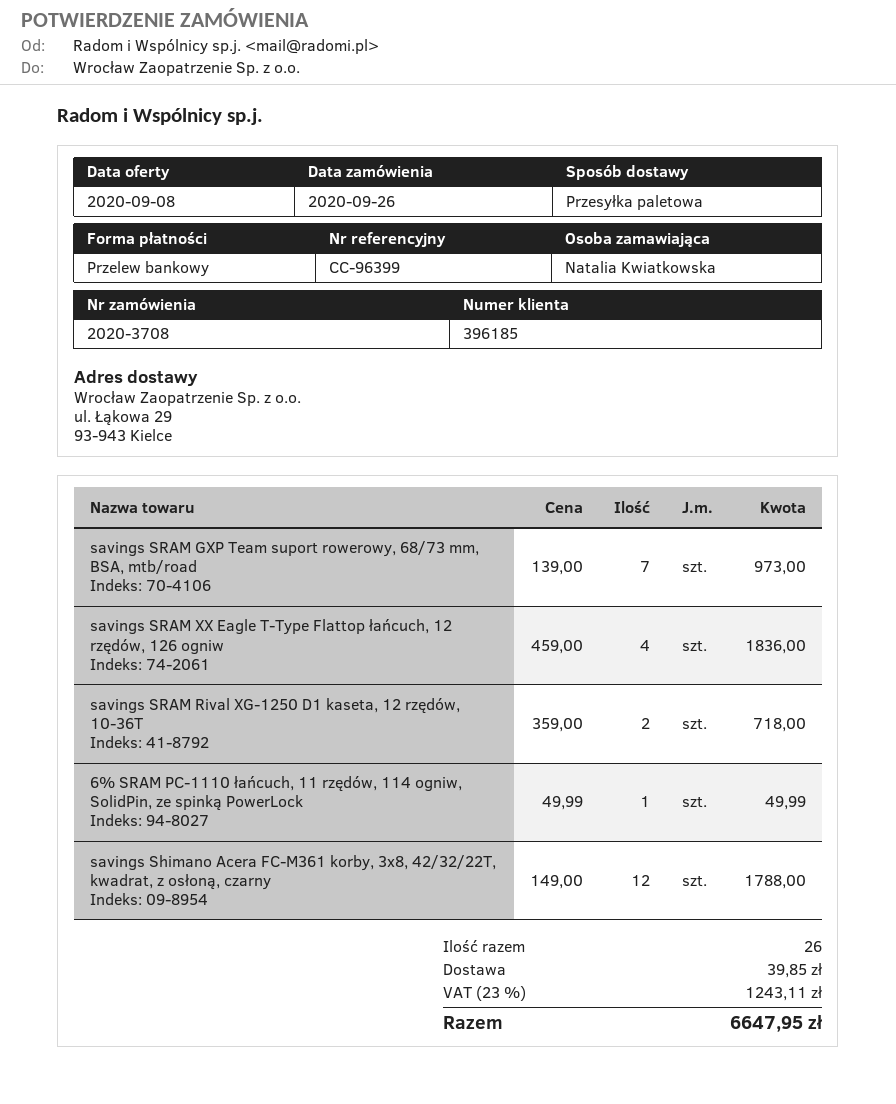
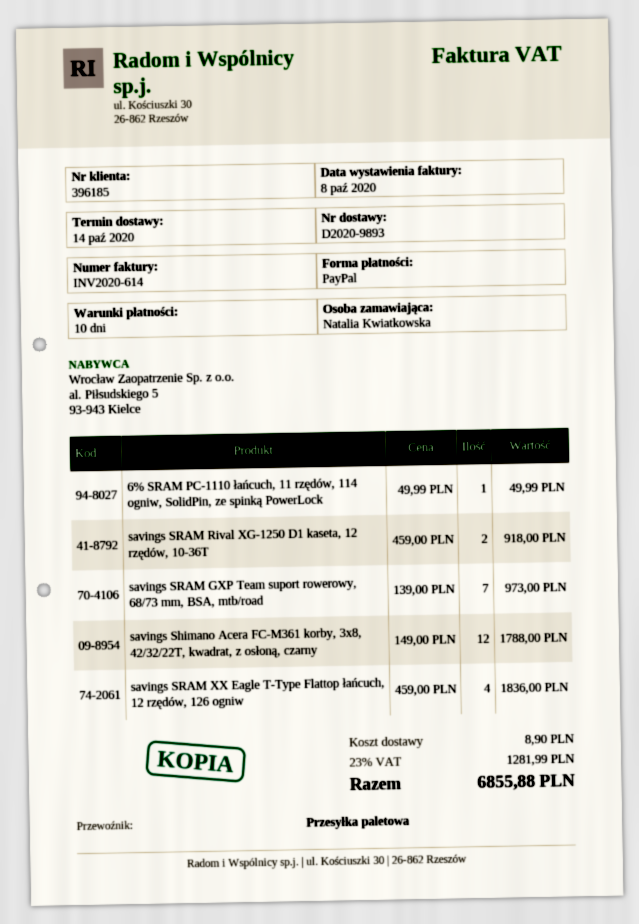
payment method: bank transfer -> PayPal
savings SRAM Rival XG-1250 D1 kaseta, 12 rzędów, 10-36T: 2 x 359.00 = 718.00 -> 2 x 459.00 = 918.00
shipping: 39.85 -> 8.90
tax: 23% = 1243.11 -> 23% = 1281.99
total: 6647.95 -> 6855.88

